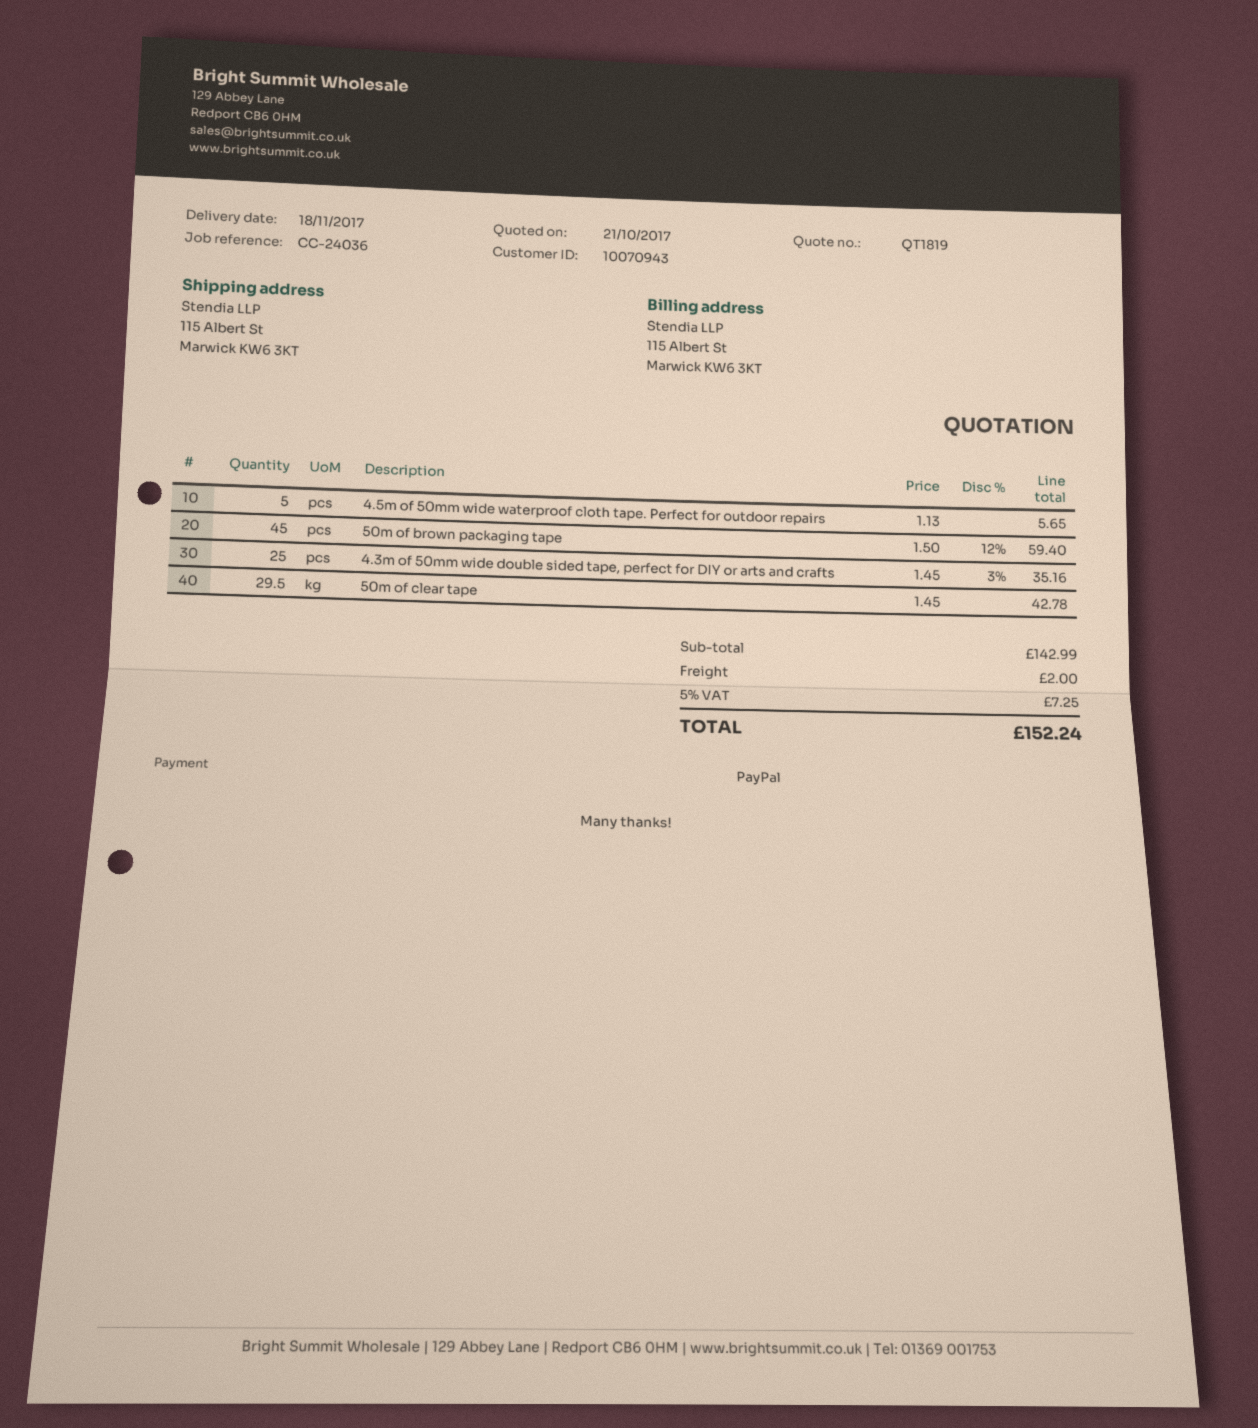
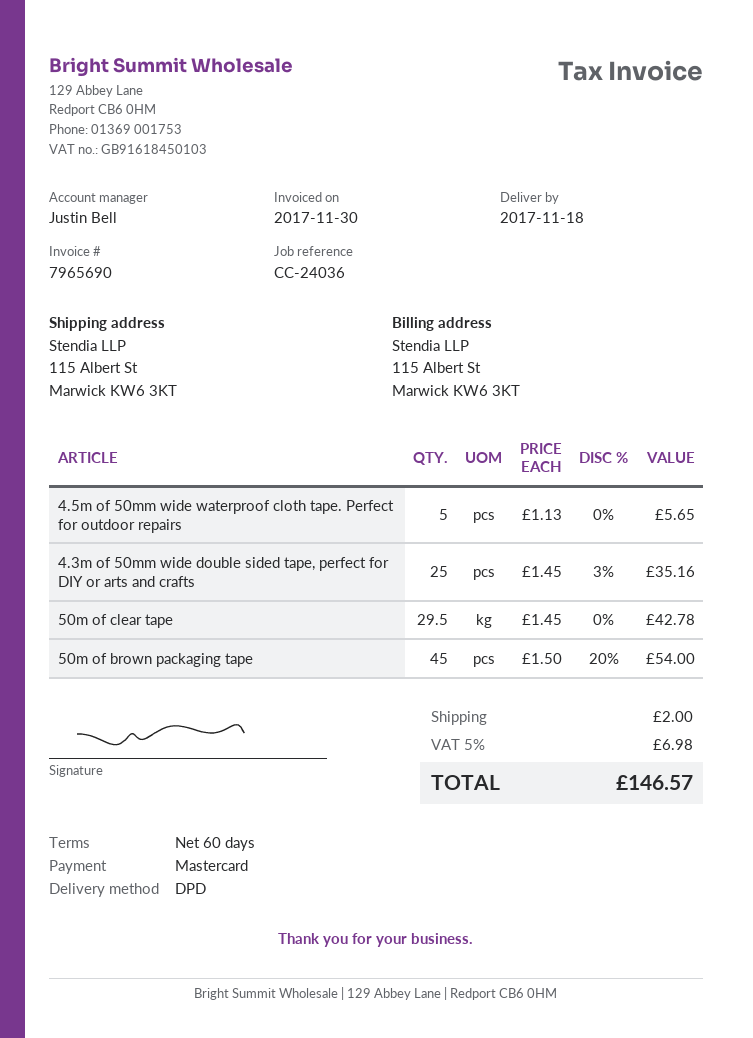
payment method: PayPal -> Mastercard
50m of brown packaging tape: 45 x 1.50 - 12% = 59.40 -> 45 x 1.50 - 20% = 54.00
tax: 5% = 7.25 -> 5% = 6.98
total: 152.24 -> 146.57

